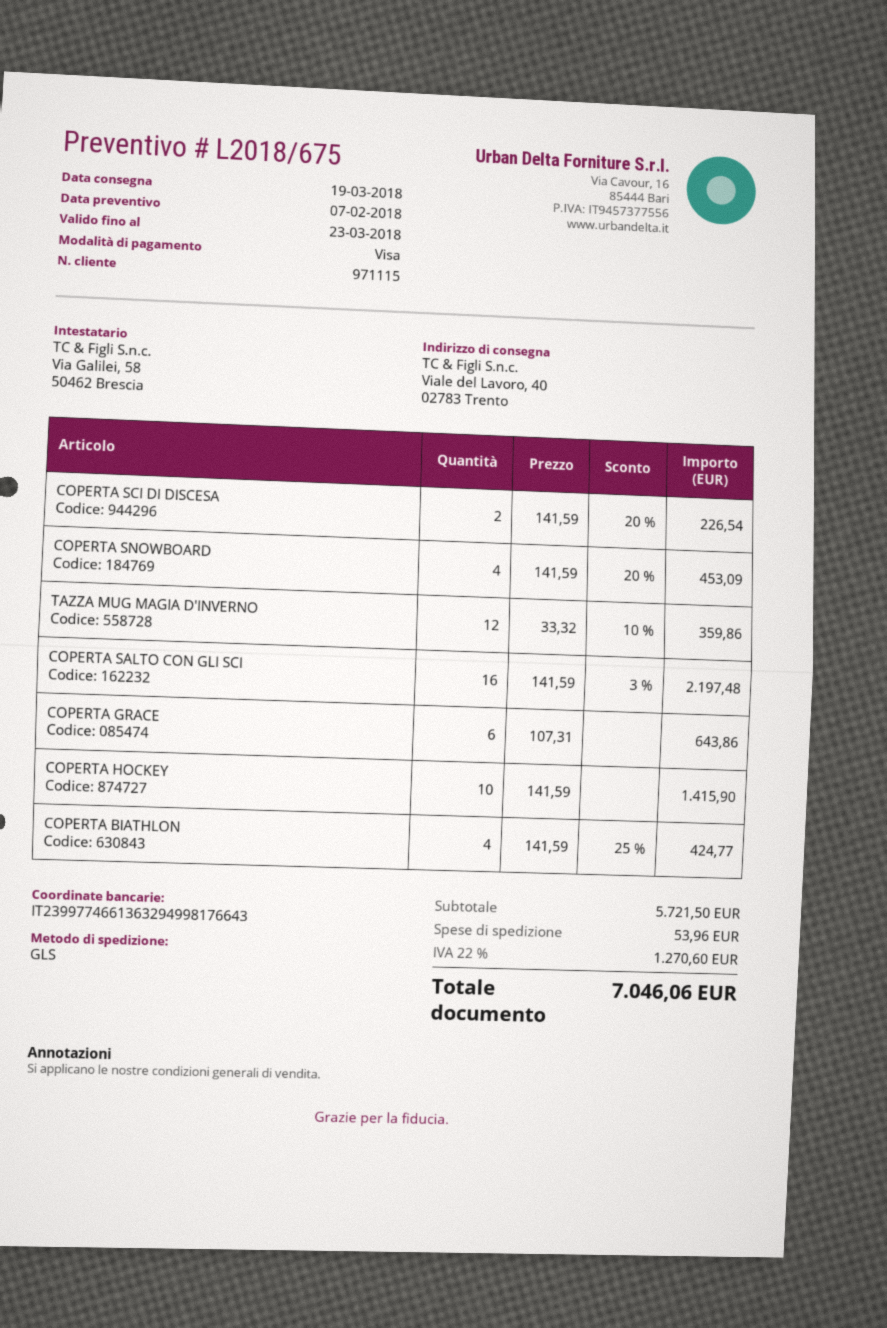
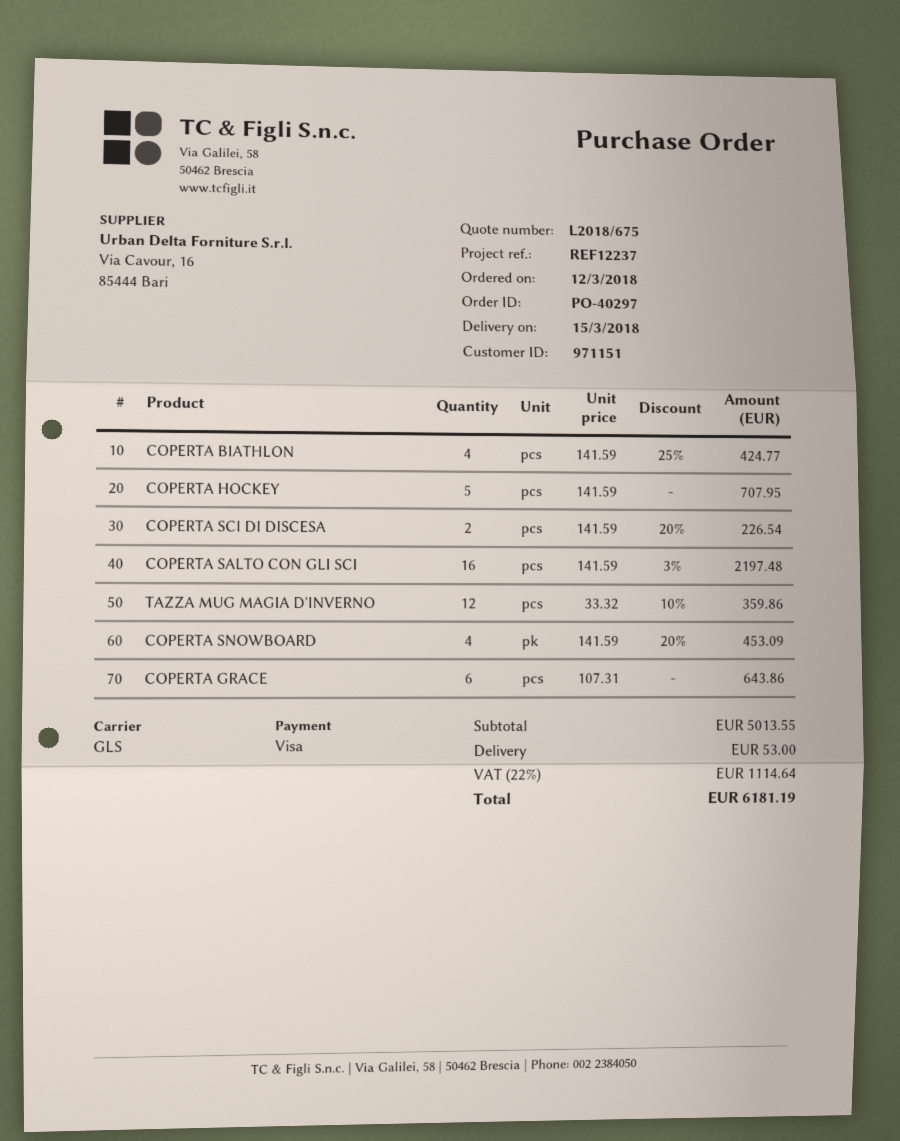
delivery date: 2018-03-19 -> 2018-03-15
customer number: 971115 -> 971151
COPERTA HOCKEY: 10 x 141.59 = 1415.90 -> 5 x 141.59 = 707.95
subtotal: 5721.50 -> 5013.55
shipping: 53.96 -> 53.00
tax: 22% = 1270.60 -> 22% = 1114.64
total: 7046.06 -> 6181.19

